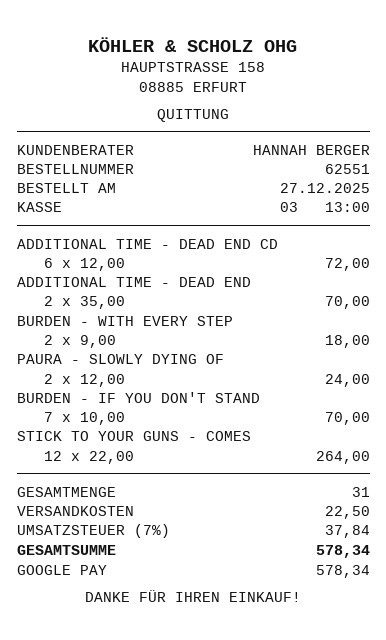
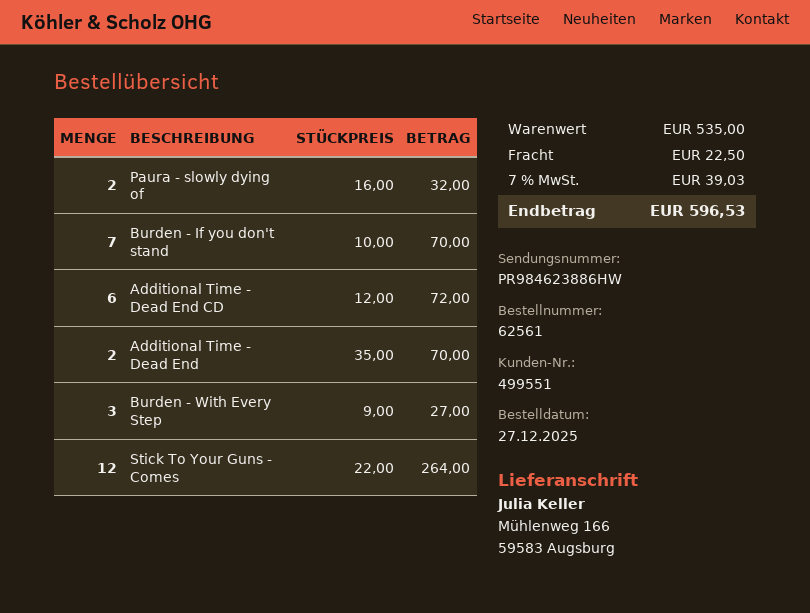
order number: 62551 -> 62561
BURDEN - WITH EVERY STEP: 2 x 9.00 = 18.00 -> 3 x 9.00 = 27.00
PAURA - SLOWLY DYING OF: 2 x 12.00 = 24.00 -> 2 x 16.00 = 32.00
tax: 7% = 37.84 -> 7% = 39.03
total: 578.34 -> 596.53

